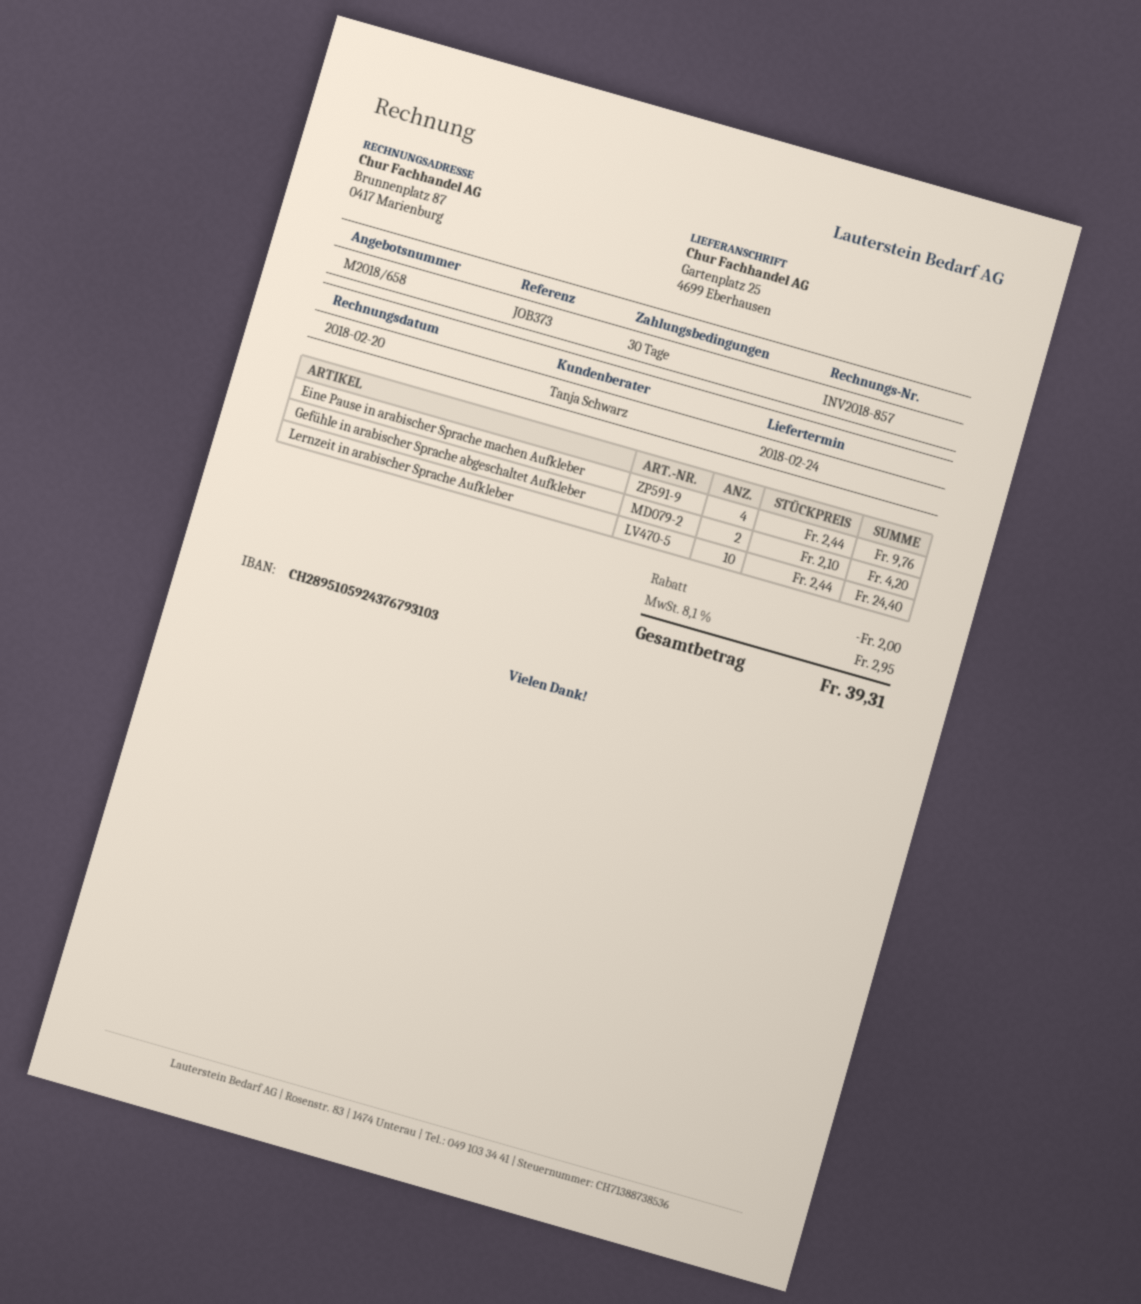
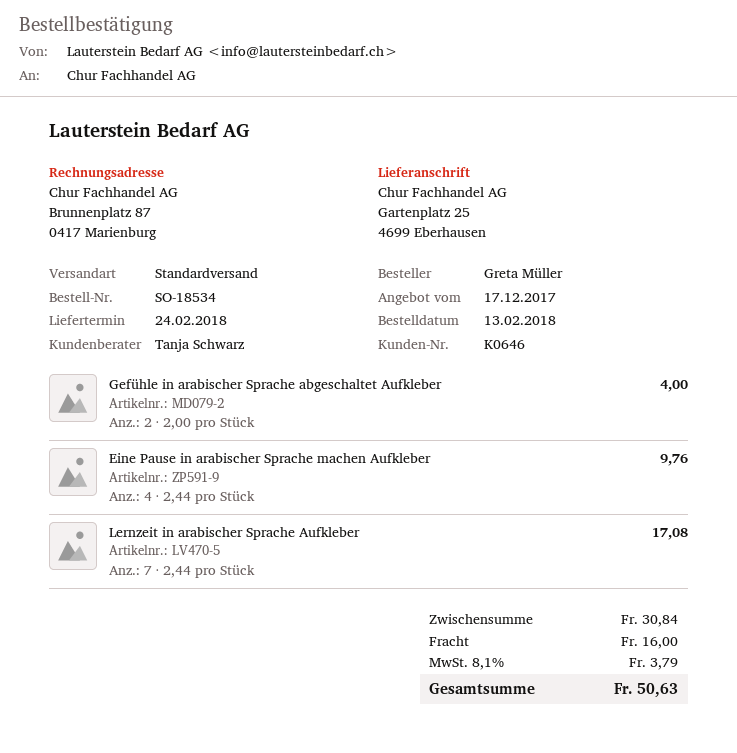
Gefühle in arabischer Sprache abgeschaltet Aufkleber: 2 x 2.10 = 4.20 -> 2 x 2.00 = 4.00
Lernzeit in arabischer Sprache Aufkleber: 10 x 2.44 = 24.40 -> 7 x 2.44 = 17.08
discount: 2.00 -> none
shipping: none -> 16.00
tax: 8.1% = 2.95 -> 8.1% = 3.79
total: 39.31 -> 50.63

